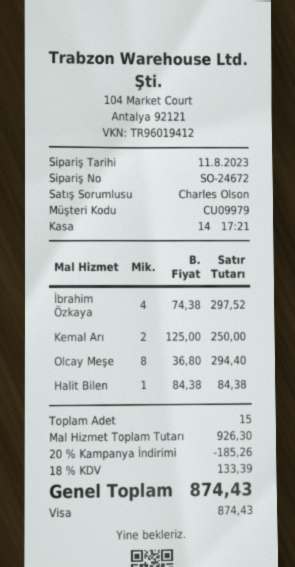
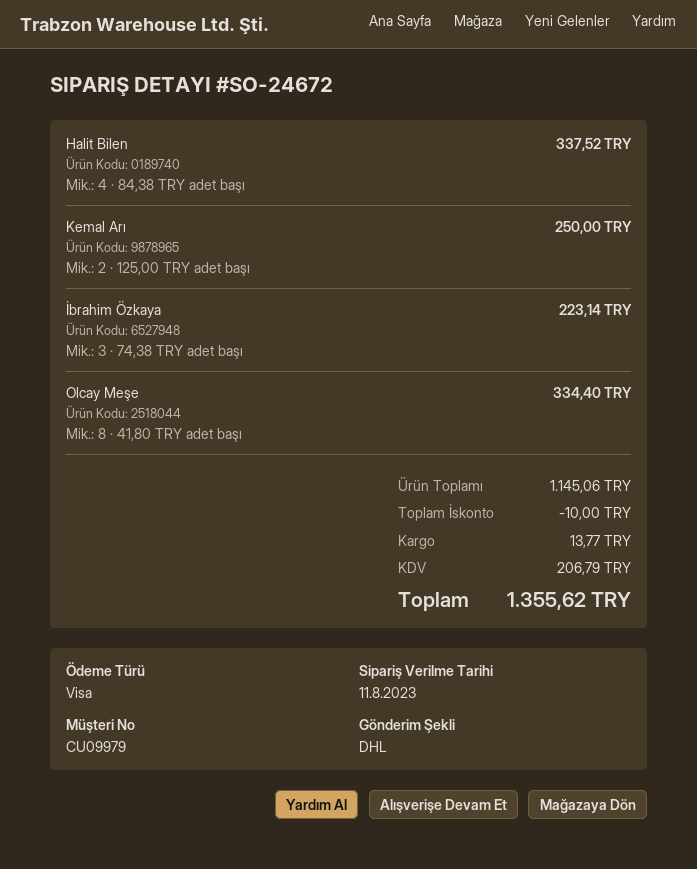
İbrahim Özkaya: 4 x 74.38 = 297.52 -> 3 x 74.38 = 223.14
Olcay Meşe: 8 x 36.80 = 294.40 -> 8 x 41.80 = 334.40
Halit Bilen: 1 x 84.38 = 84.38 -> 4 x 84.38 = 337.52
subtotal: 926.30 -> 1145.06
discount: 185.26 -> 10.00
shipping: none -> 13.77
tax: 133.39 -> 206.79
total: 874.43 -> 1355.62

